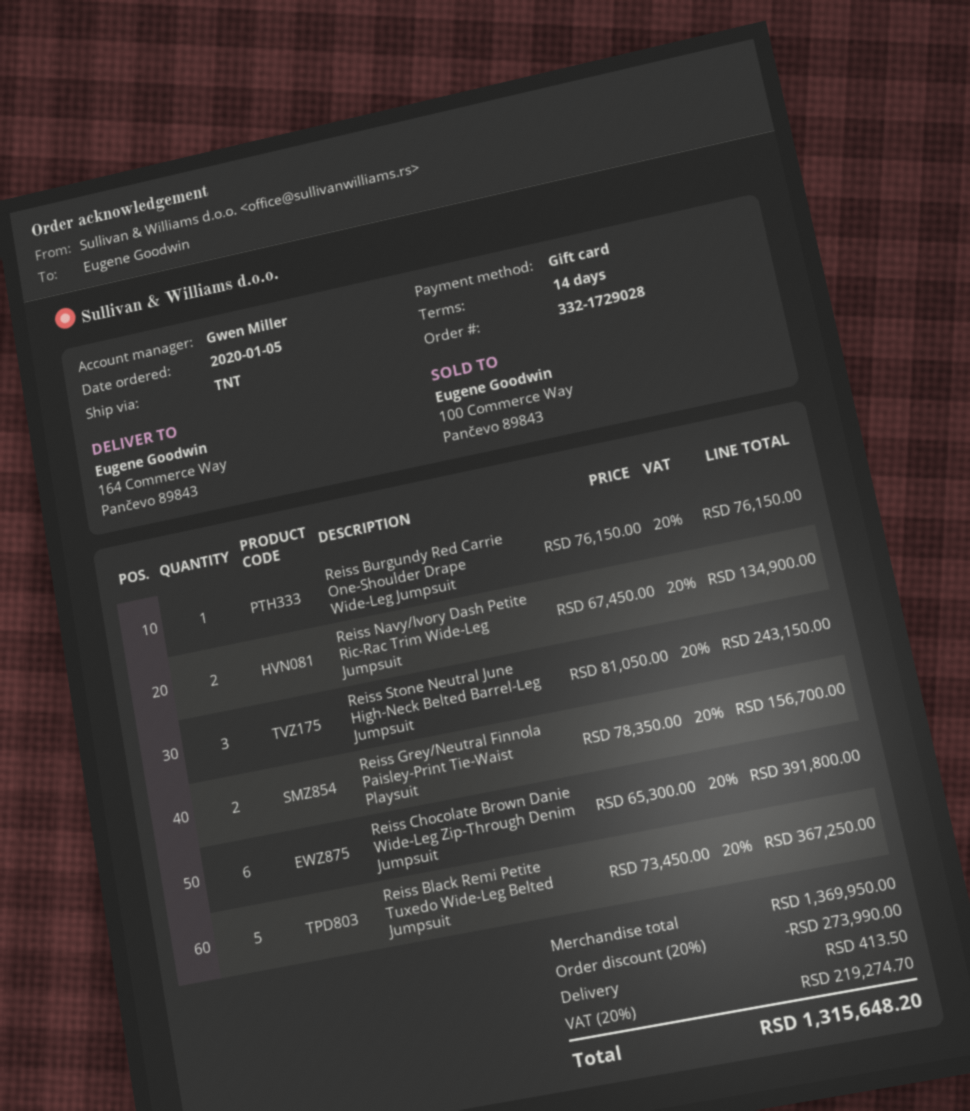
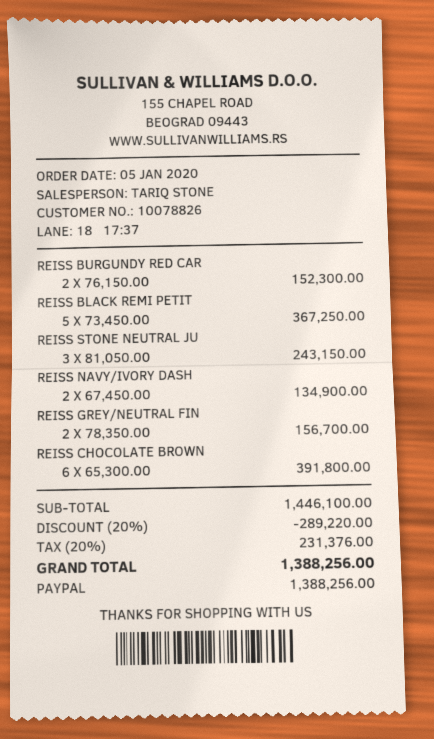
sales rep: Gwen Miller -> TARIQ STONE
payment method: gift card -> PayPal
Reiss Burgundy Red Carrie One-Shoulder Drape Wide-Leg Jumpsuit: 1 x 76150.00 = 76150.00 -> 2 x 76150.00 = 152300.00
subtotal: 1369950.00 -> 1446100.00
discount: 20% = 273990.00 -> 20% = 289220.00
shipping: 413.50 -> none
tax: 20% = 219274.70 -> 20% = 231376.00
total: 1315648.20 -> 1388256.00

